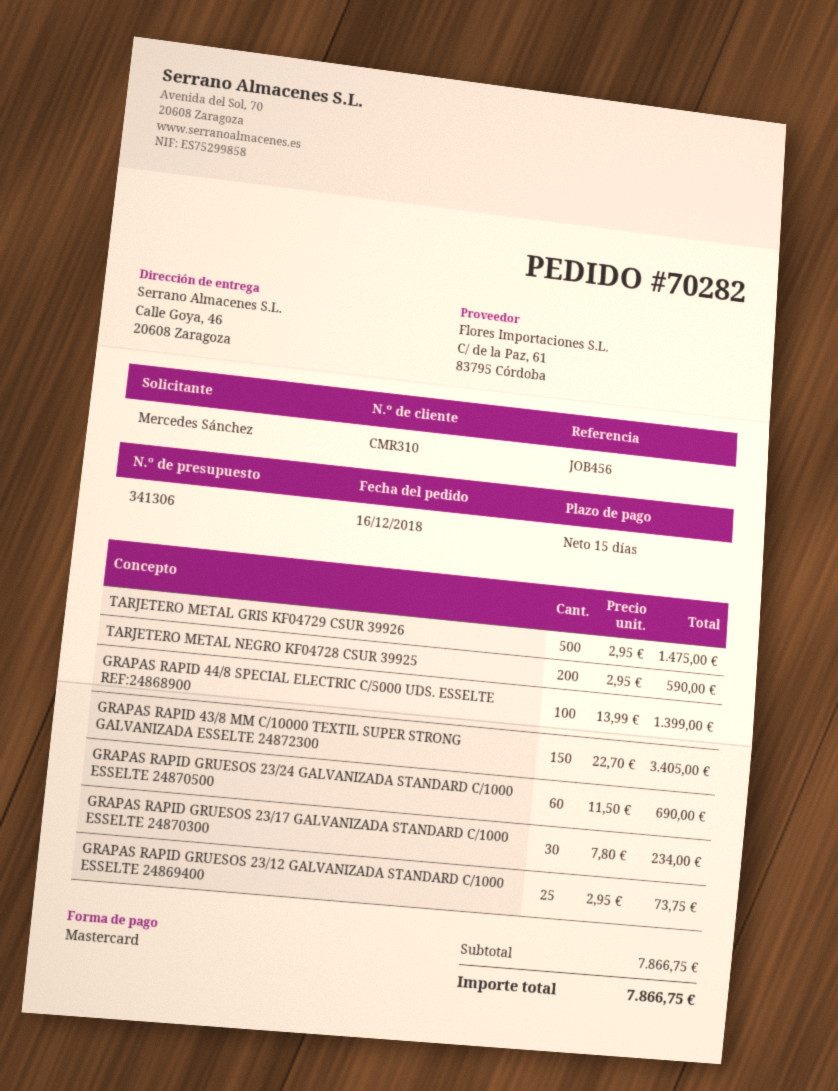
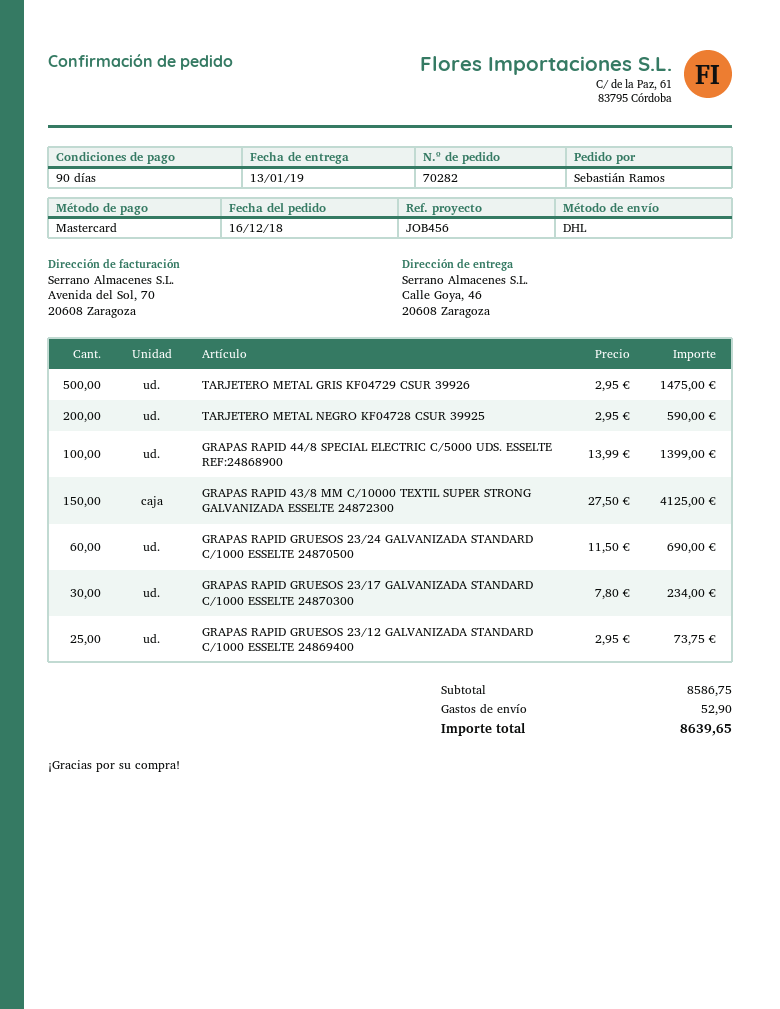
payment terms: 15 days -> 90 days
ordered by: Mercedes Sánchez -> Sebastián Ramos
GRAPAS RAPID 43/8 MM C/10000 TEXTIL SUPER STRONG GALVANIZADA ESSELTE 24872300: 150 x 22.70 = 3405.00 -> 150 x 27.50 = 4125.00
subtotal: 7866.75 -> 8586.75
shipping: none -> 52.90
total: 7866.75 -> 8639.65

